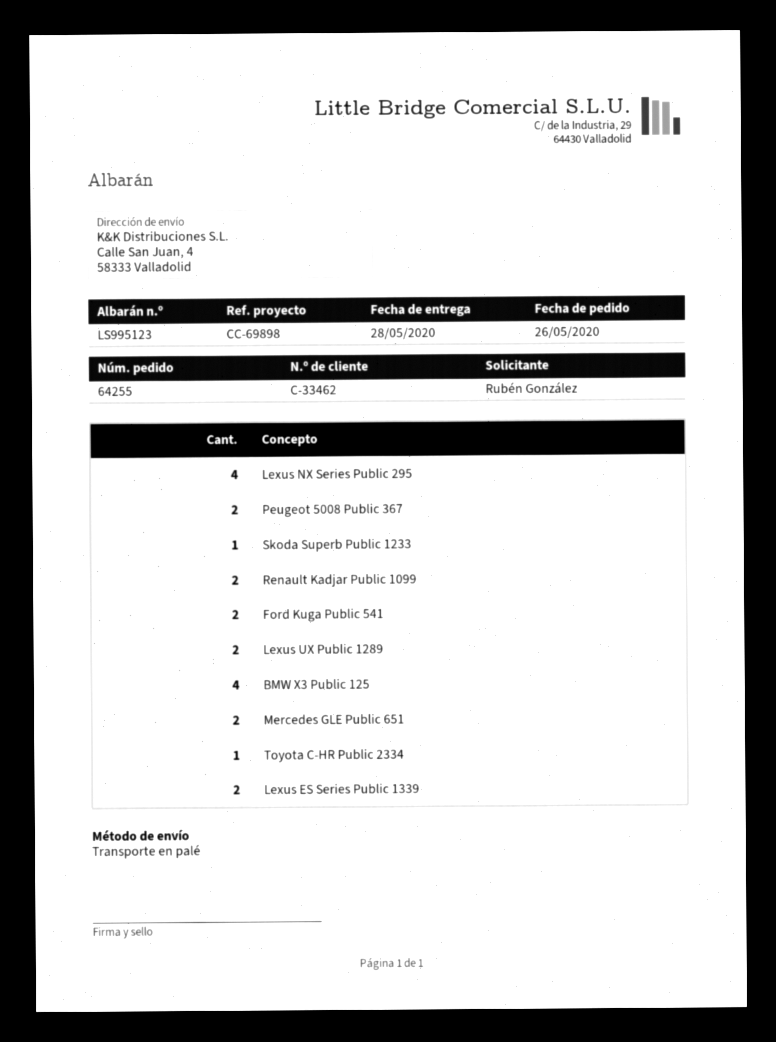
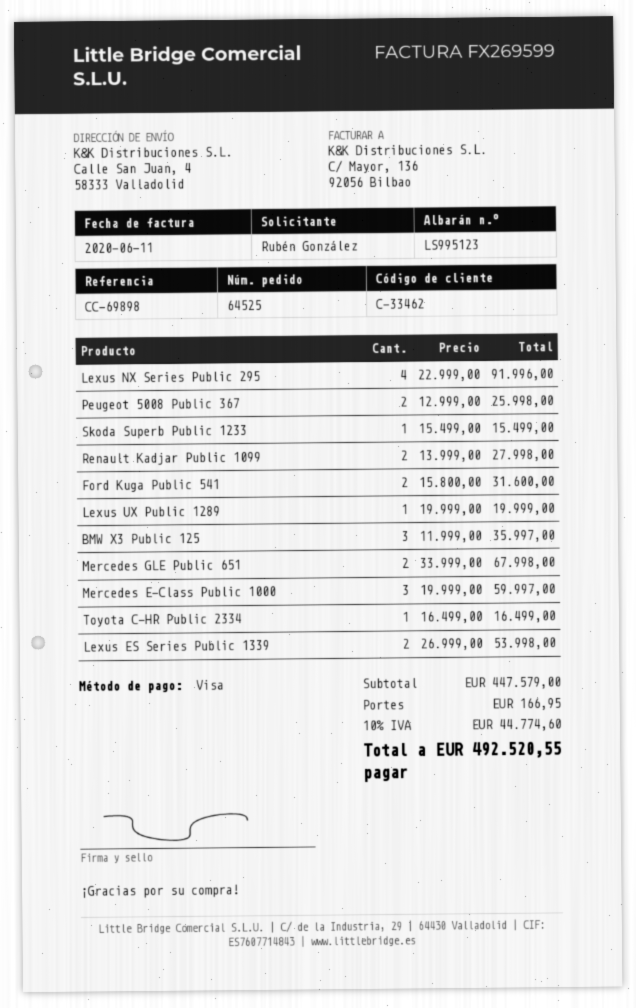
order number: 64255 -> 64525
Lexus UX Public 1289: 2 -> 1
BMW X3 Public 125: 4 -> 3
Mercedes E-Class Public 1000: none -> 3

